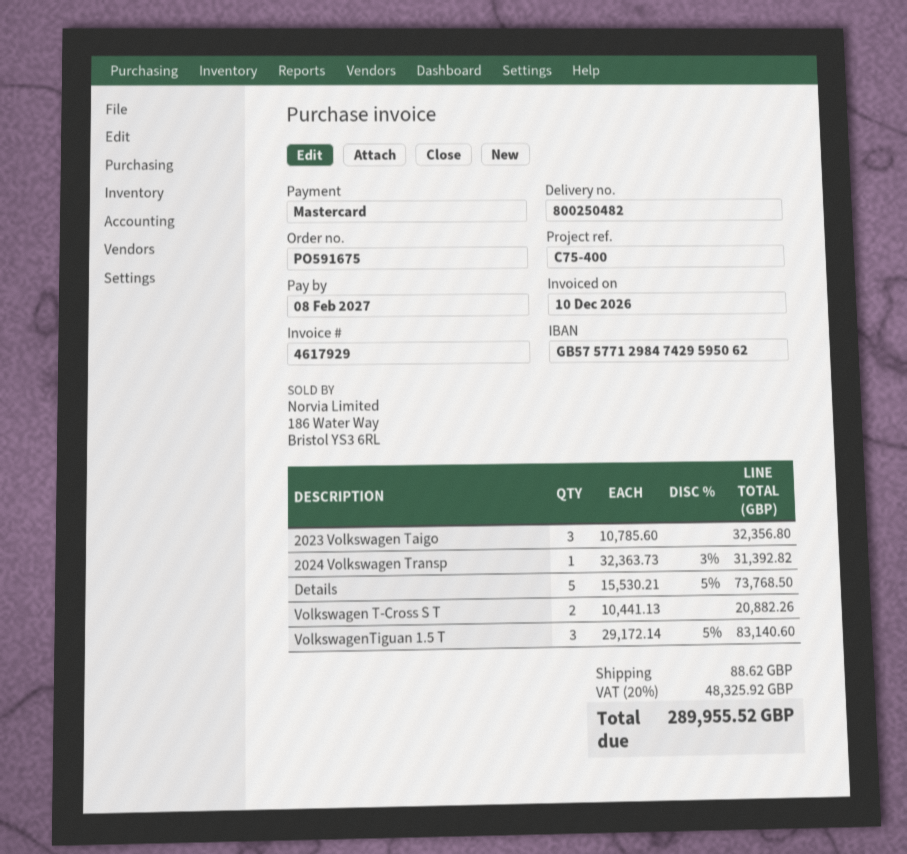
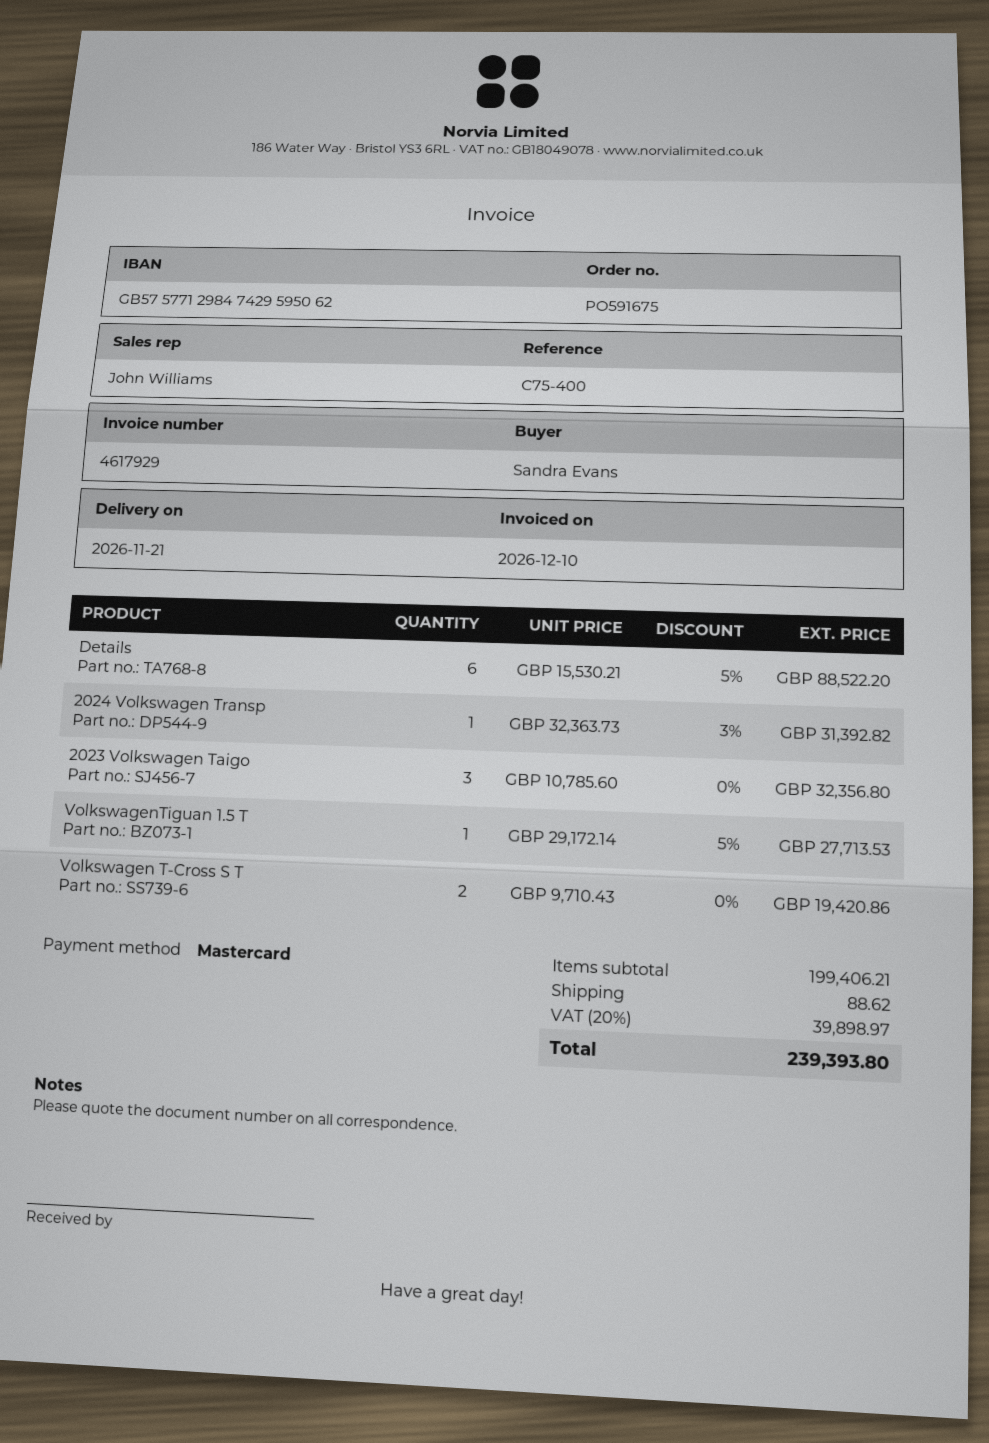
Details: 5 x 15530.21 - 5% = 73768.50 -> 6 x 15530.21 - 5% = 88522.20
Volkswagen T-Cross S T: 2 x 10441.13 = 20882.26 -> 2 x 9710.43 = 19420.86
VolkswagenTiguan 1.5 T: 3 x 29172.14 - 5% = 83140.60 -> 1 x 29172.14 - 5% = 27713.53
tax: 20% = 48325.92 -> 20% = 39898.97
total: 289955.52 -> 239393.80

